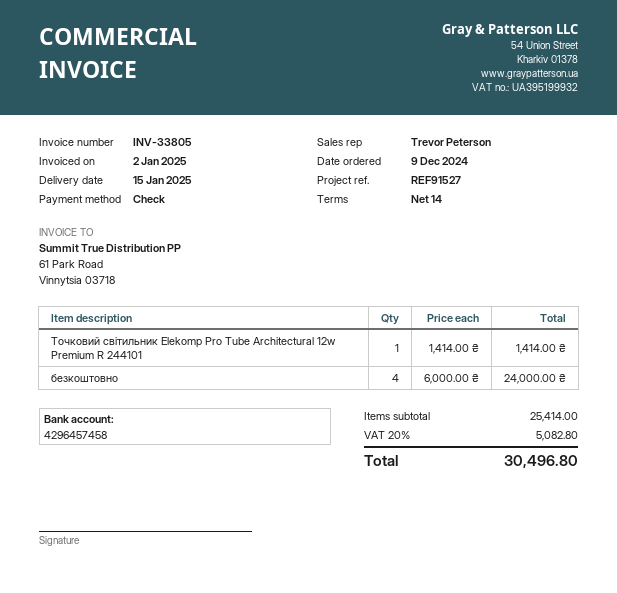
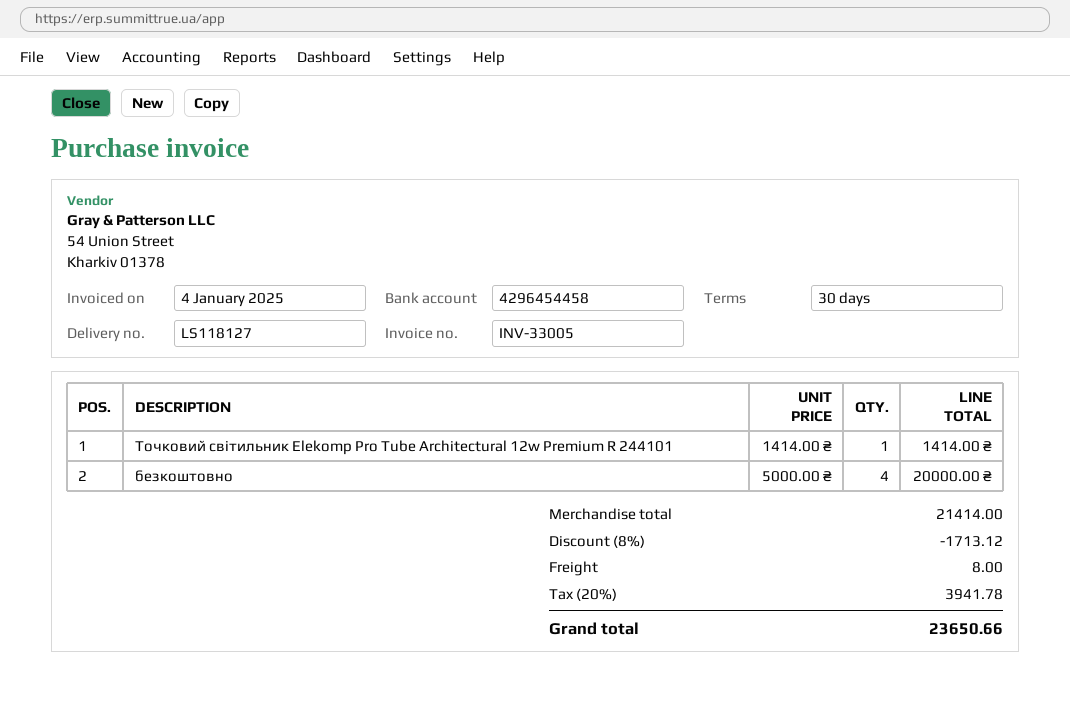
invoice number: INV-33805 -> INV-33005
invoice date: 2025-01-02 -> 2025-01-04
payment terms: 14 days -> 30 days
bank account: 4296457458 -> 4296454458
безкоштовно: 4 x 6000.00 = 24000.00 -> 4 x 5000.00 = 20000.00
subtotal: 25414.00 -> 21414.00
discount: none -> 8% = 1713.12
shipping: none -> 8.00
tax: 20% = 5082.80 -> 20% = 3941.78
total: 30496.80 -> 23650.66

